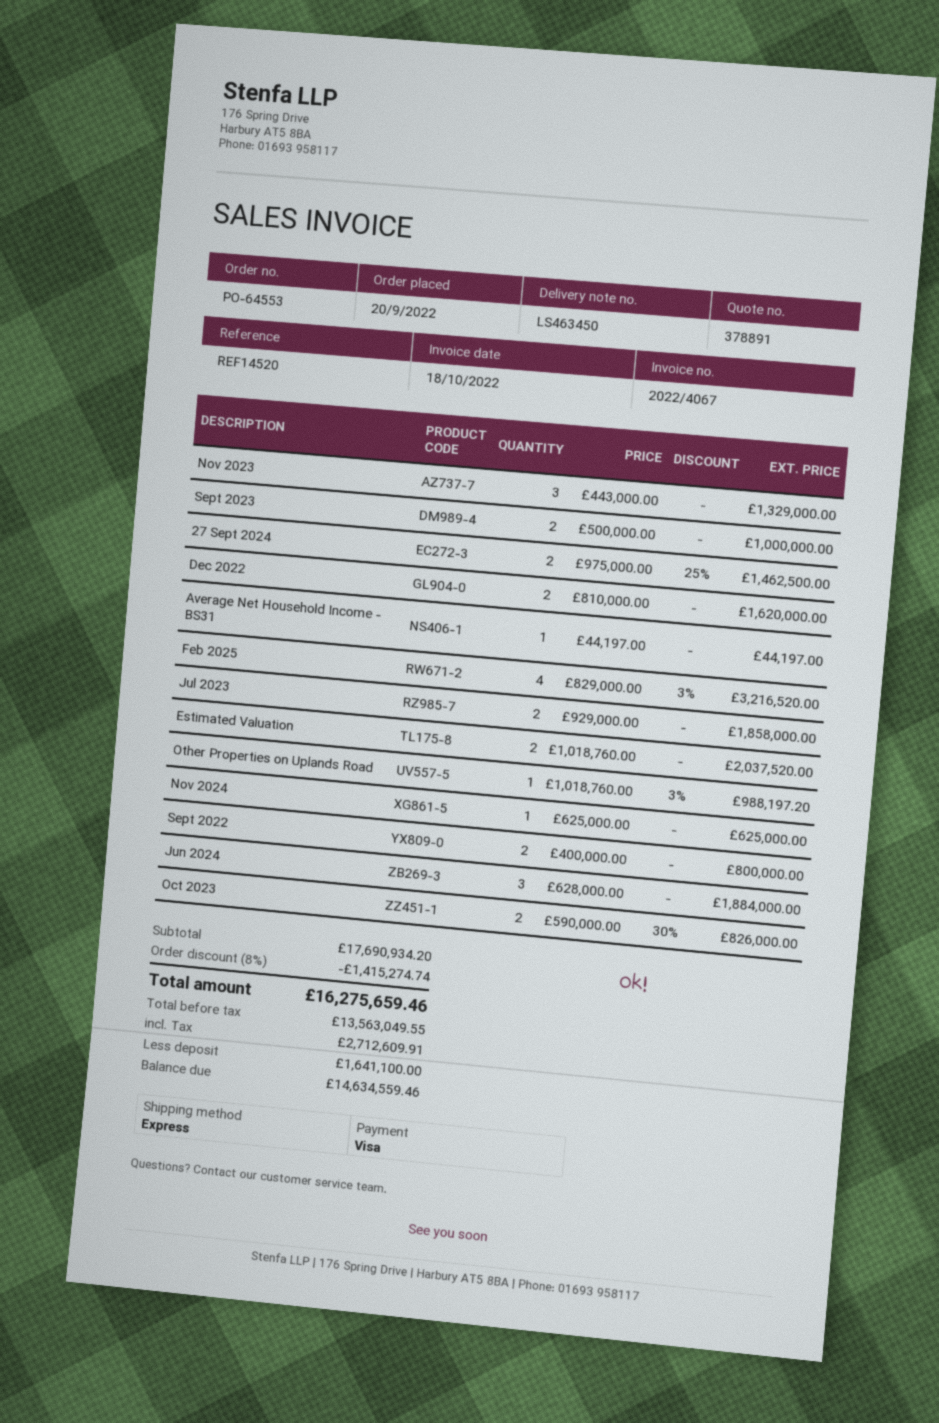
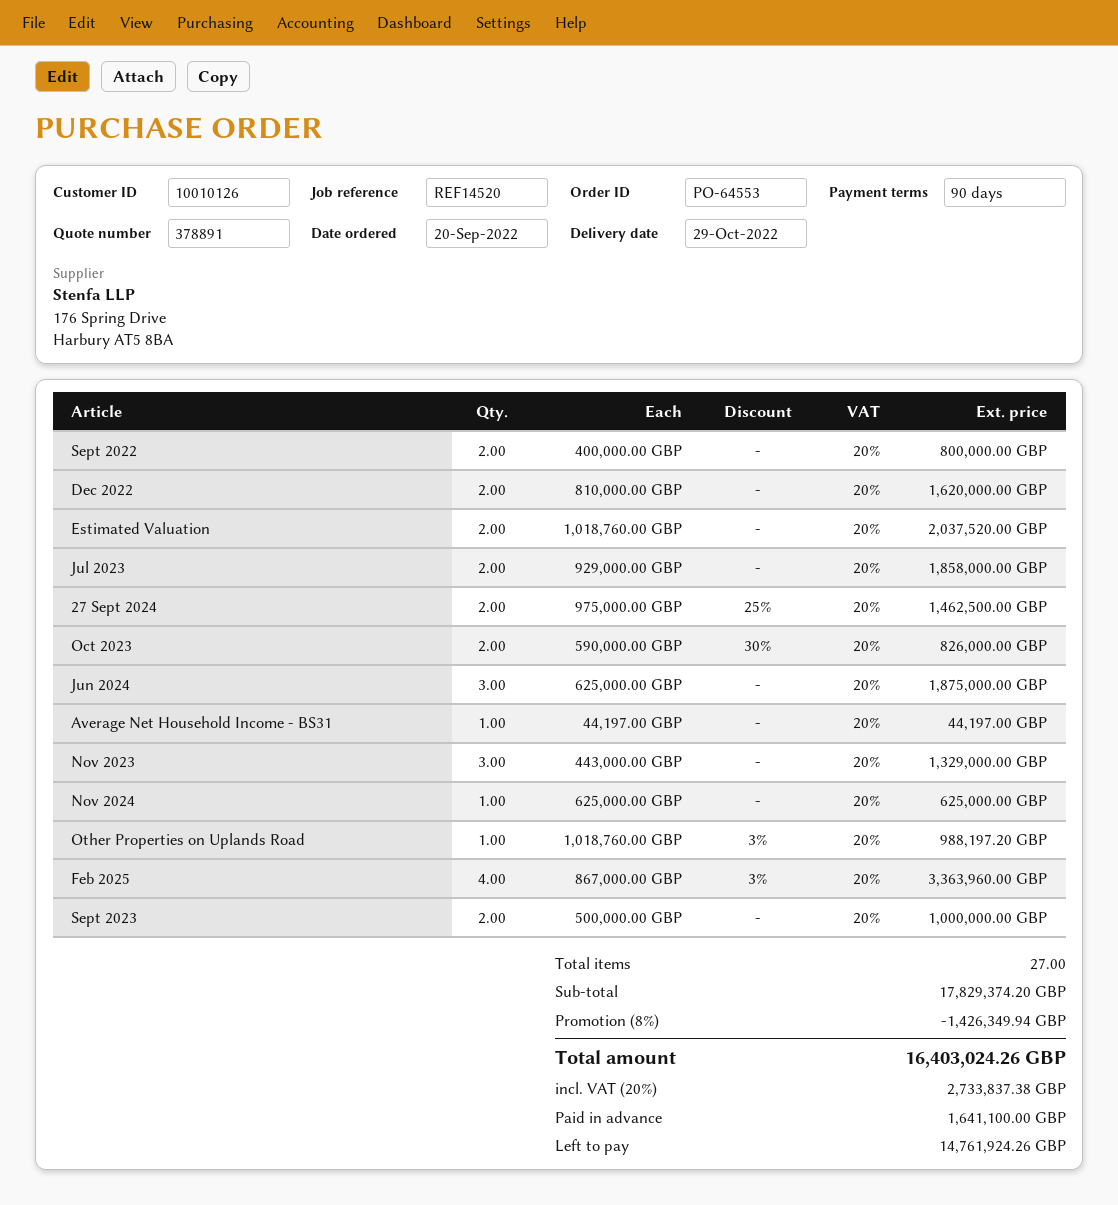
Feb 2025: 4 x 829000.00 - 3% = 3216520.00 -> 4 x 867000.00 - 3% = 3363960.00
Jun 2024: 3 x 628000.00 = 1884000.00 -> 3 x 625000.00 = 1875000.00
subtotal: 17690934.20 -> 17829374.20
discount: 8% = 1415274.74 -> 8% = 1426349.94
tax: 2712609.91 -> 2733837.38
total: 16275659.46 -> 16403024.26
balance: 14634559.46 -> 14761924.26

